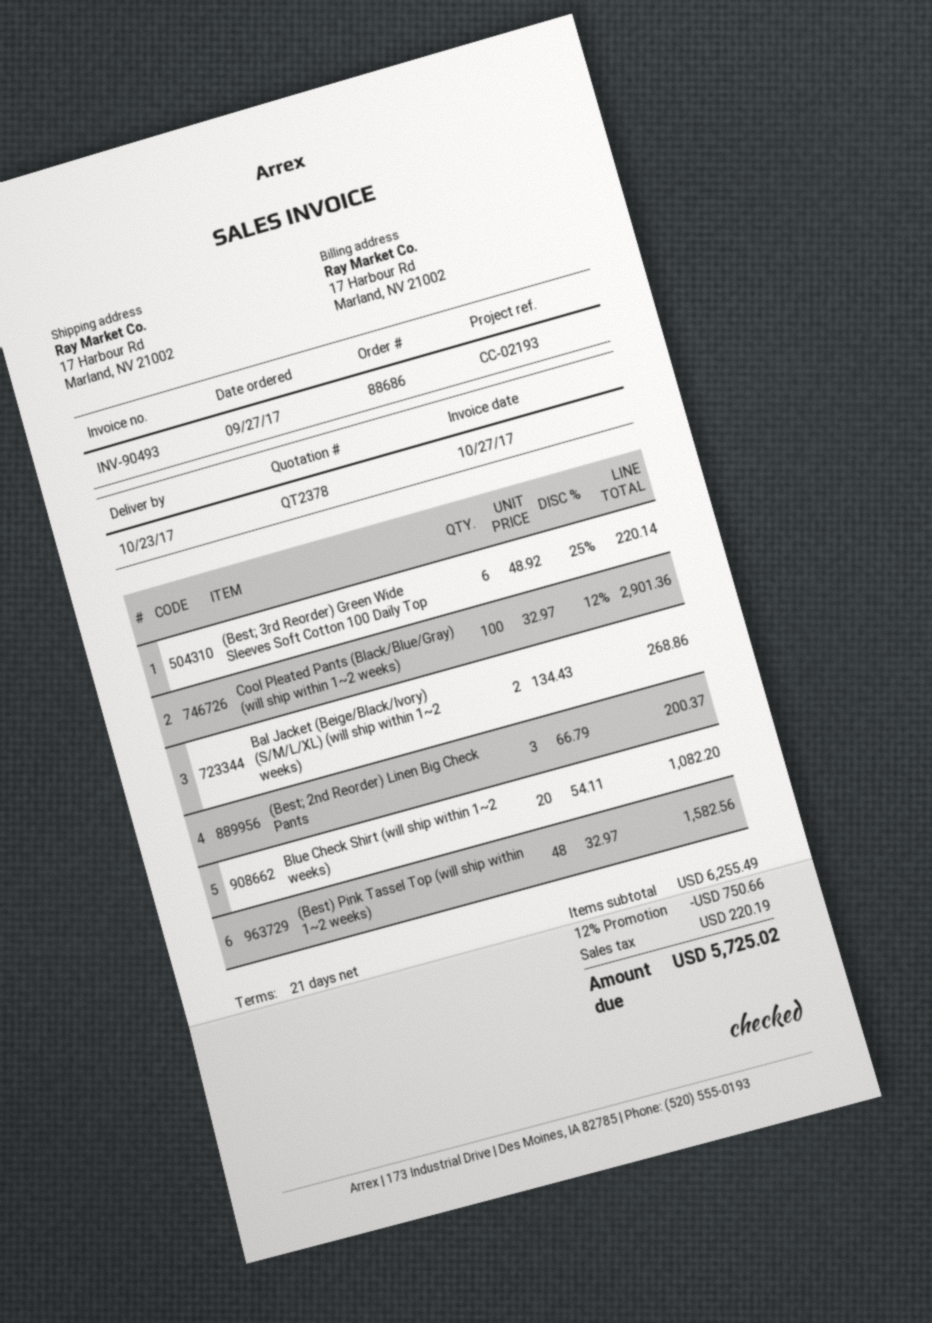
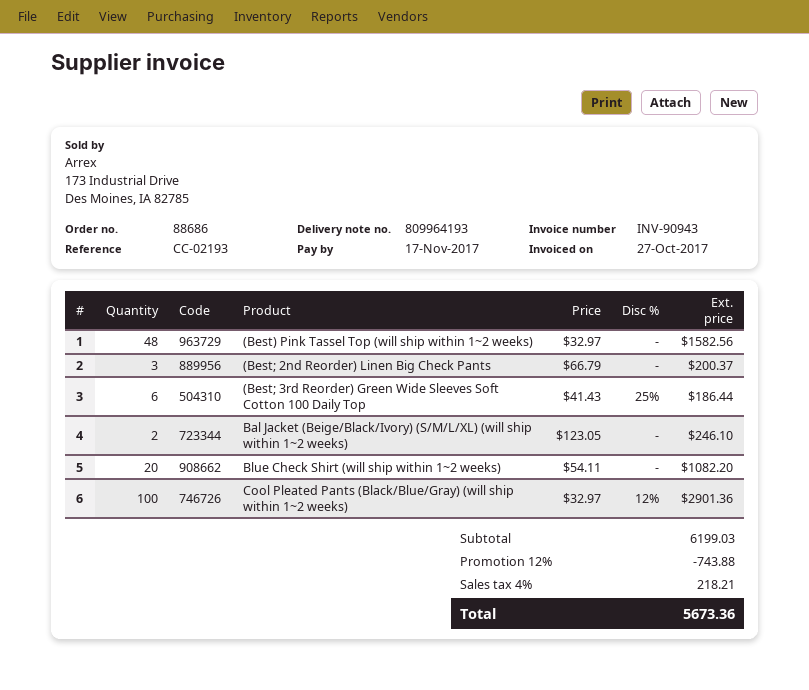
invoice number: INV-90493 -> INV-90943
(Best; 3rd Reorder) Green Wide Sleeves Soft Cotton 100 Daily Top: 6 x 48.92 - 25% = 220.14 -> 6 x 41.43 - 25% = 186.44
Bal Jacket (Beige/Black/Ivory) (S/M/L/XL) (will ship within 1~2 weeks): 2 x 134.43 = 268.86 -> 2 x 123.05 = 246.10
subtotal: 6255.49 -> 6199.03
discount: 12% = 750.66 -> 12% = 743.88
tax: 220.19 -> 218.21
total: 5725.02 -> 5673.36

